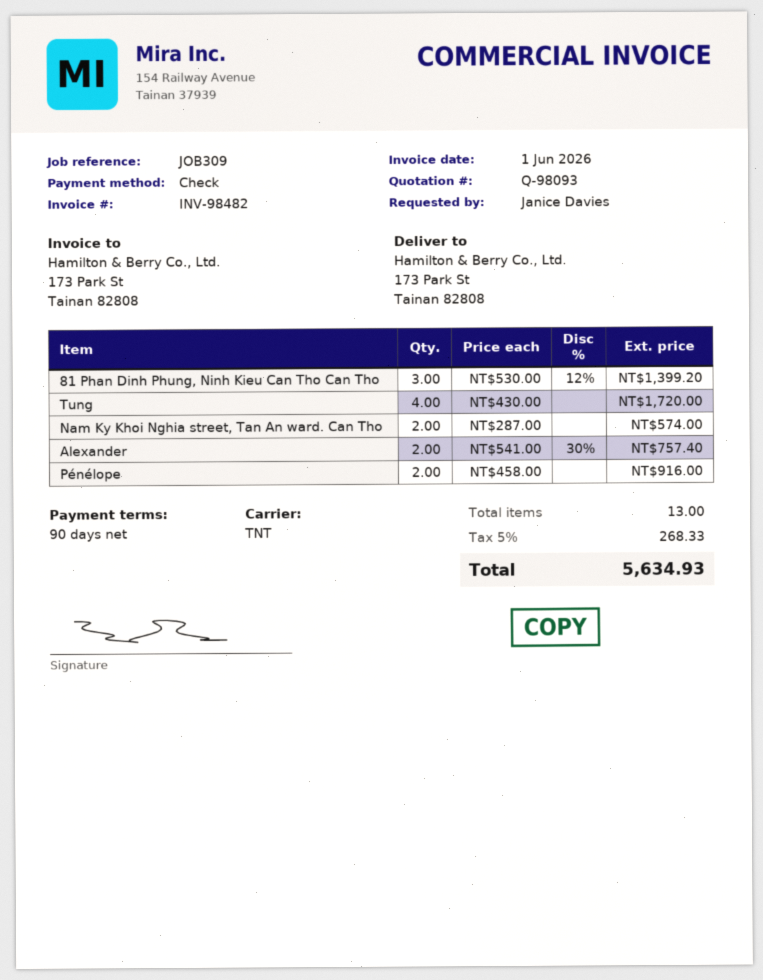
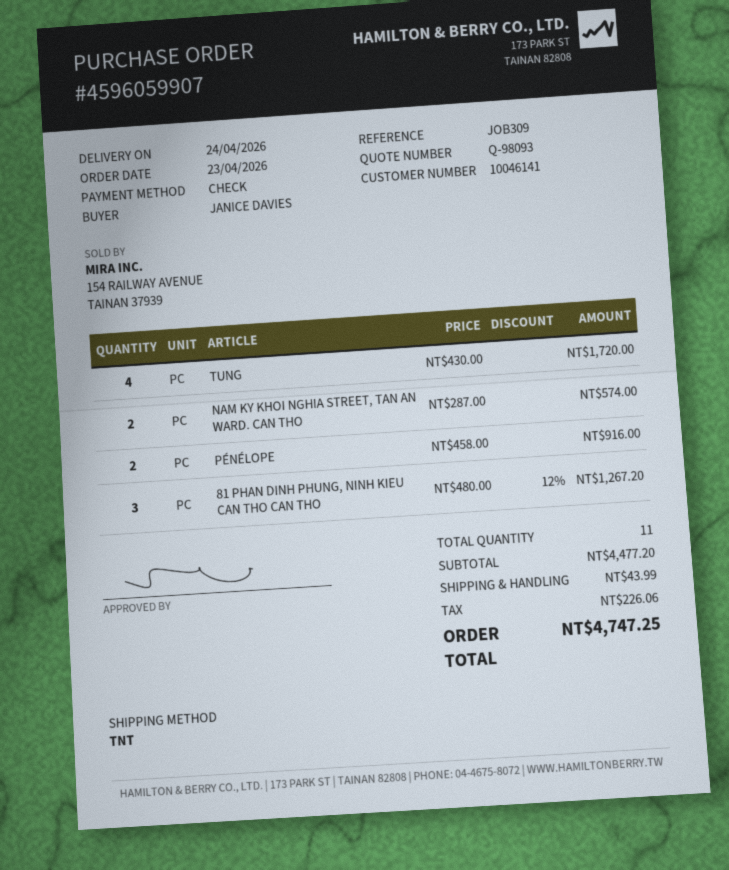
81 Phan Dinh Phung, Ninh Kieu Can Tho Can Tho: 3 x 530.00 - 12% = 1399.20 -> 3 x 480.00 - 12% = 1267.20
Alexander: 2 x 541.00 - 30% = 757.40 -> none
total quantity: 13 -> 11
shipping: none -> 43.99
tax: 268.33 -> 226.06
total: 5634.93 -> 4747.25

